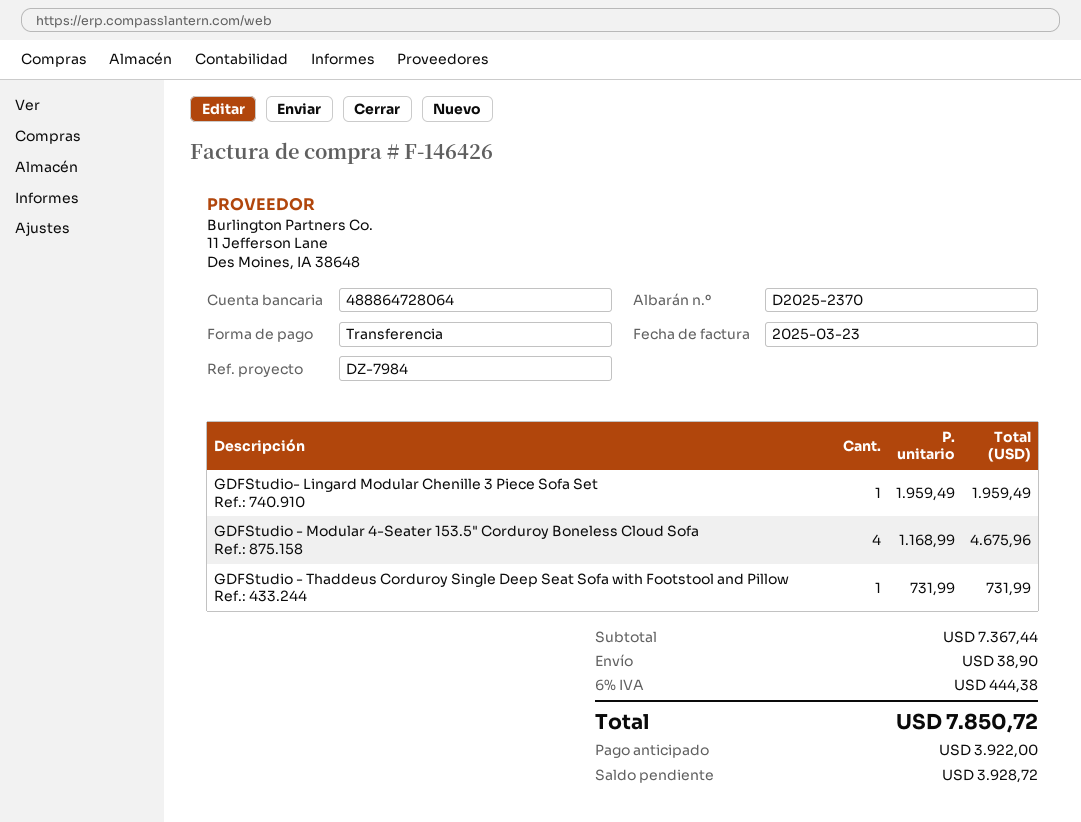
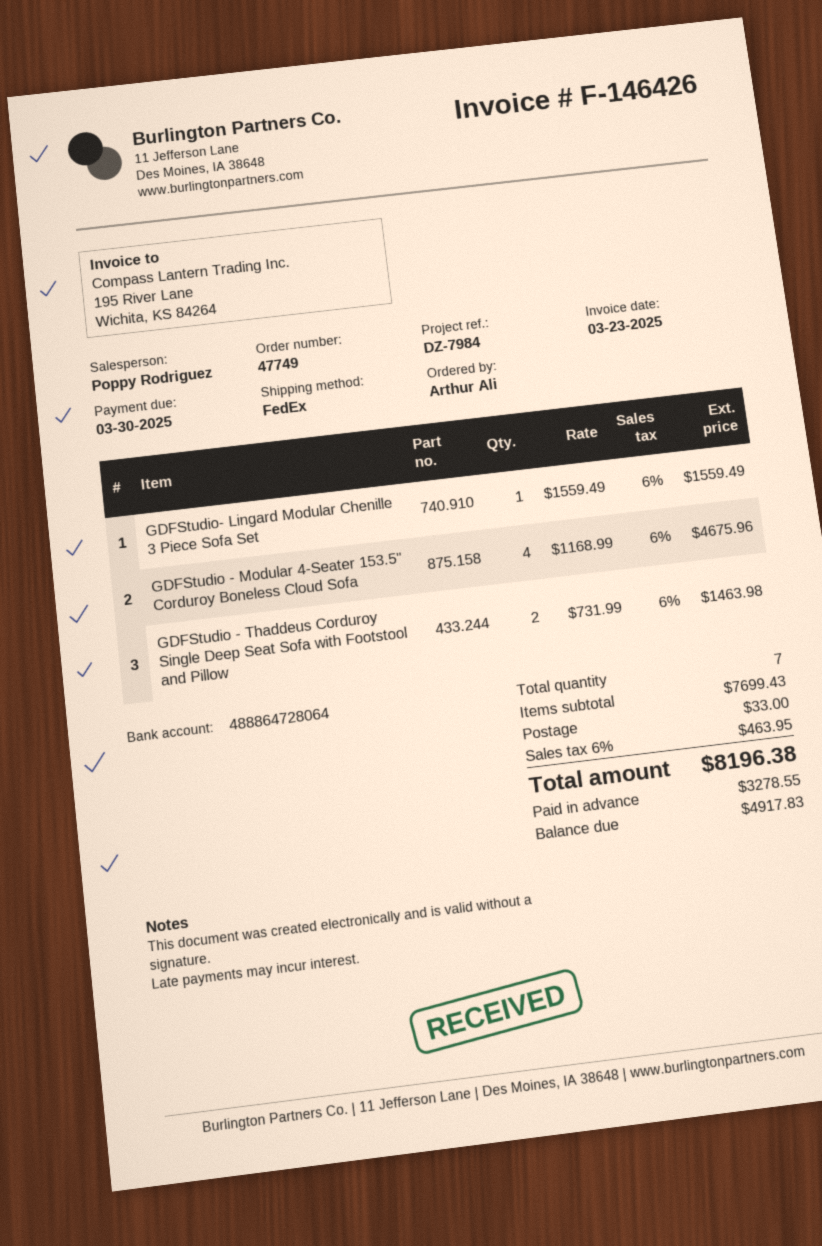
GDFStudio- Lingard Modular Chenille 3 Piece Sofa Set: 1 x 1959.49 = 1959.49 -> 1 x 1559.49 = 1559.49
GDFStudio - Thaddeus Corduroy Single Deep Seat Sofa with Footstool and Pillow: 1 x 731.99 = 731.99 -> 2 x 731.99 = 1463.98
subtotal: 7367.44 -> 7699.43
shipping: 38.90 -> 33.00
tax: 6% = 444.38 -> 6% = 463.95
total: 7850.72 -> 8196.38
deposit: 3922.00 -> 3278.55
balance: 3928.72 -> 4917.83

